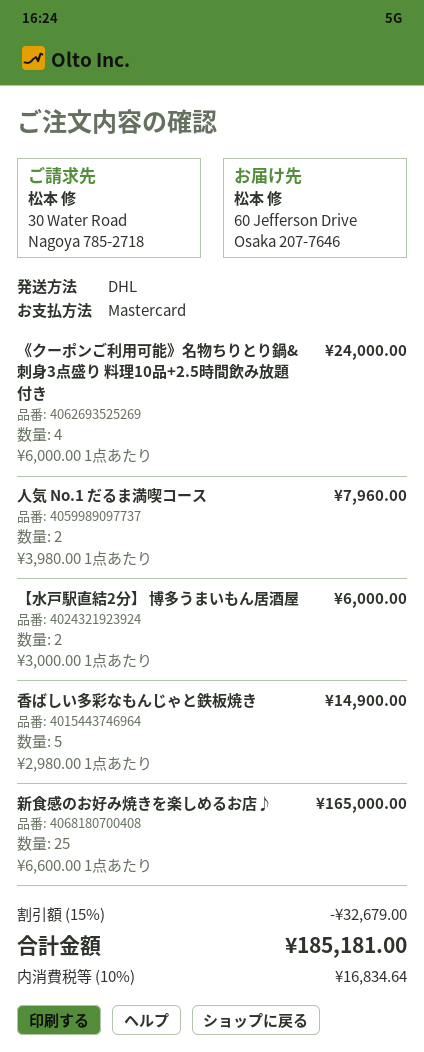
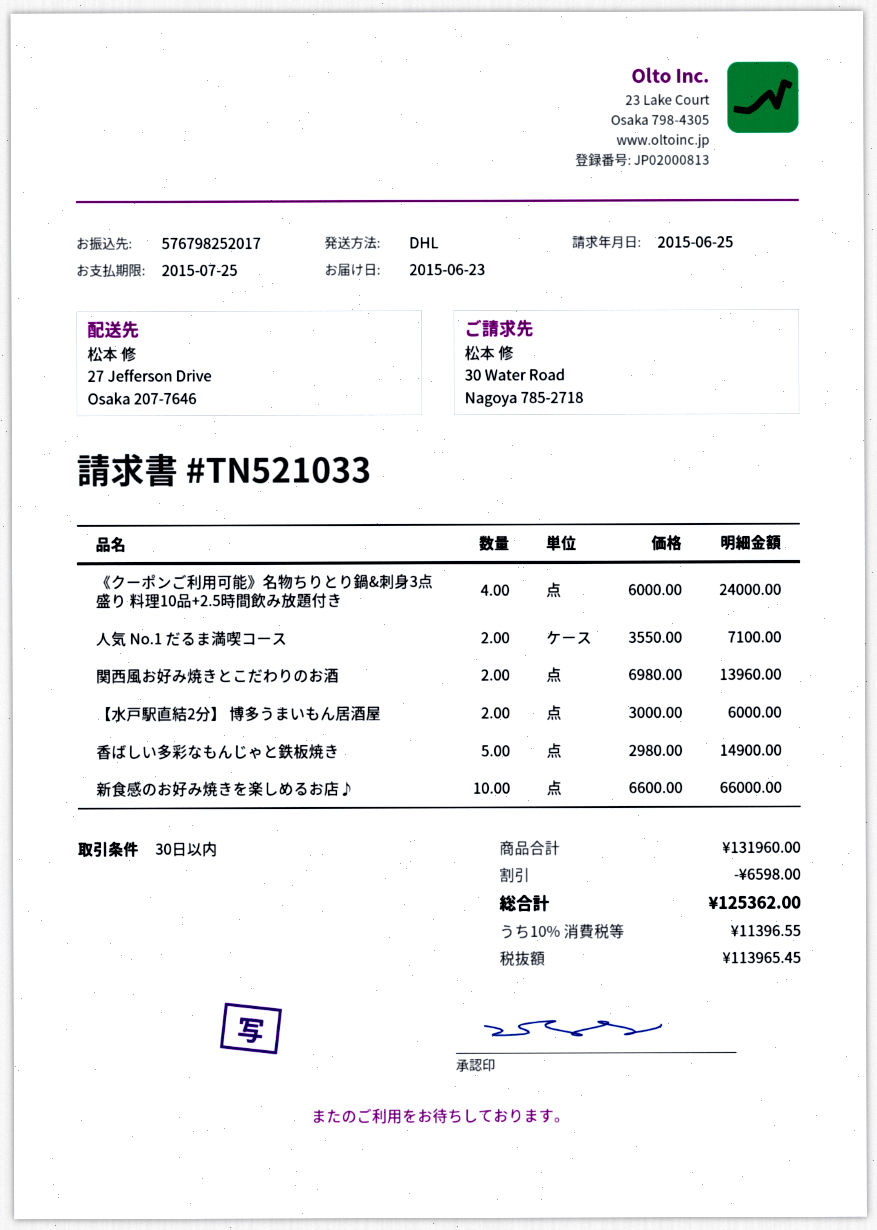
ship to: 60 Jefferson Drive, Osaka 207-7646 -> 27 Jefferson Drive, Osaka 207-7646
人気 No.1 だるま満喫コース: 2 x 3980.00 = 7960.00 -> 2 x 3550.00 = 7100.00
新食感のお好み焼きを楽しめるお店♪: 25 x 6600.00 = 165000.00 -> 10 x 6600.00 = 66000.00
関西風お好み焼きとこだわりのお酒: none -> 2 x 6980.00 = 13960.00
discount: 32679.00 -> 6598.00
tax: 10% = 16834.64 -> 10% = 11396.55
total: 185181.00 -> 125362.00

